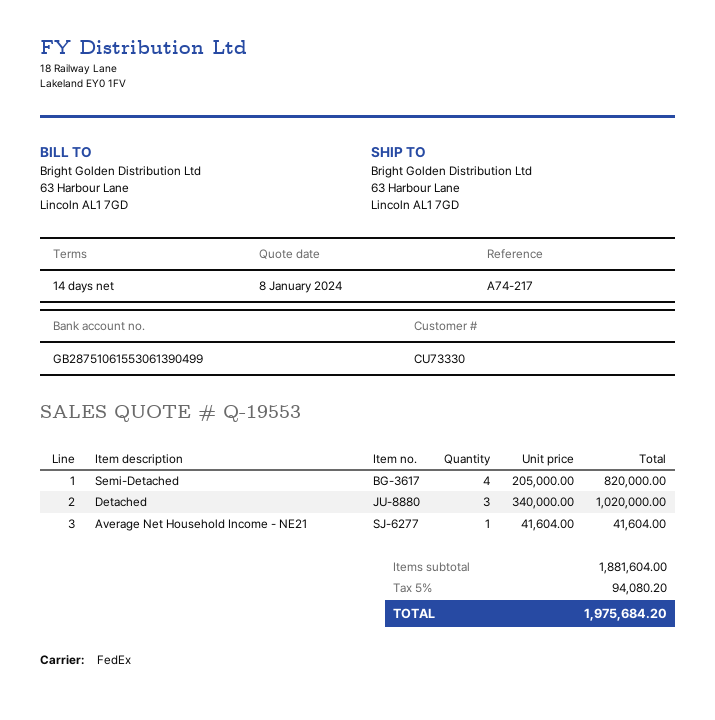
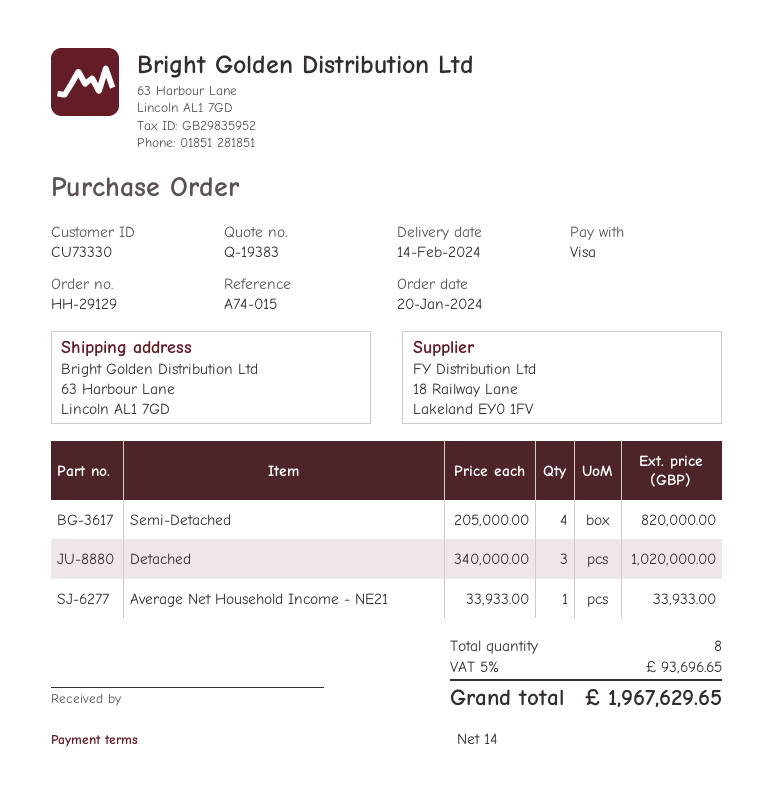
quote number: Q-19553 -> Q-19383
reference: A74-217 -> A74-015
Average Net Household Income - NE21: 1 x 41604.00 = 41604.00 -> 1 x 33933.00 = 33933.00
tax: 5% = 94080.20 -> 5% = 93696.65
total: 1975684.20 -> 1967629.65

